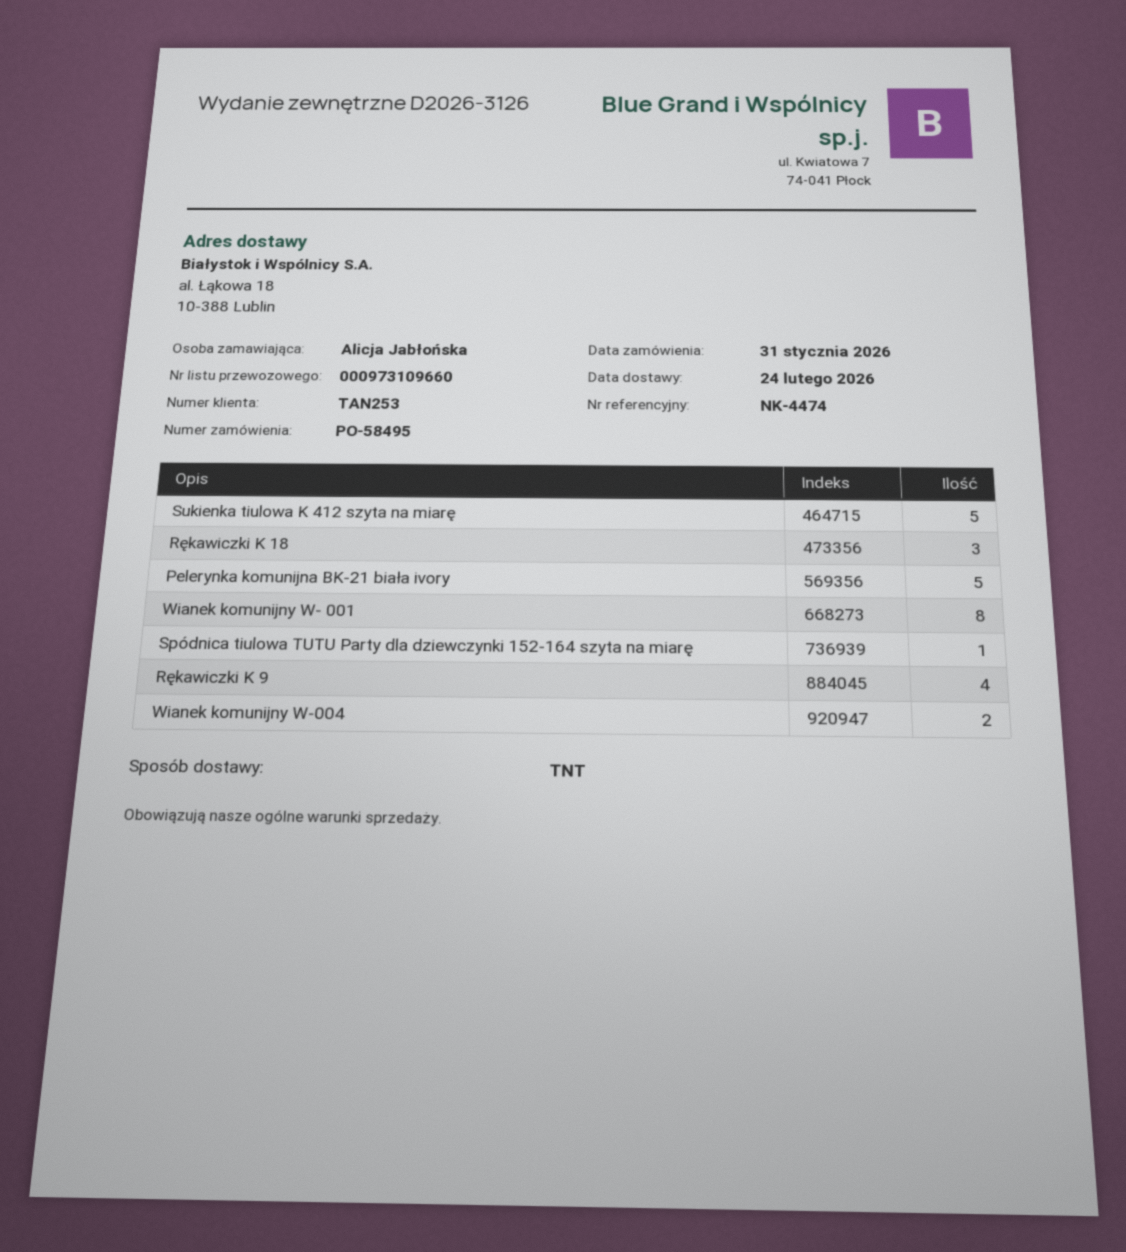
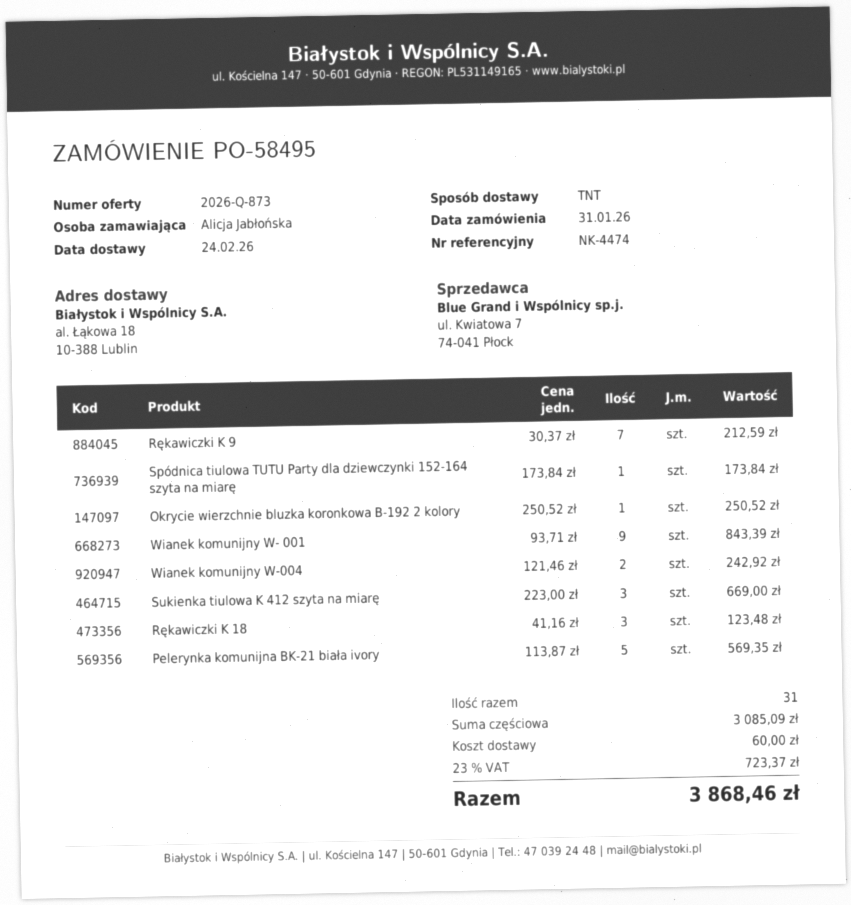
Sukienka tiulowa K 412 szyta na miarę: 5 -> 3
Wianek komunijny W- 001: 8 -> 9
Rękawiczki K 9: 4 -> 7
Okrycie wierzchnie bluzka koronkowa B-192 2 kolory: none -> 1

